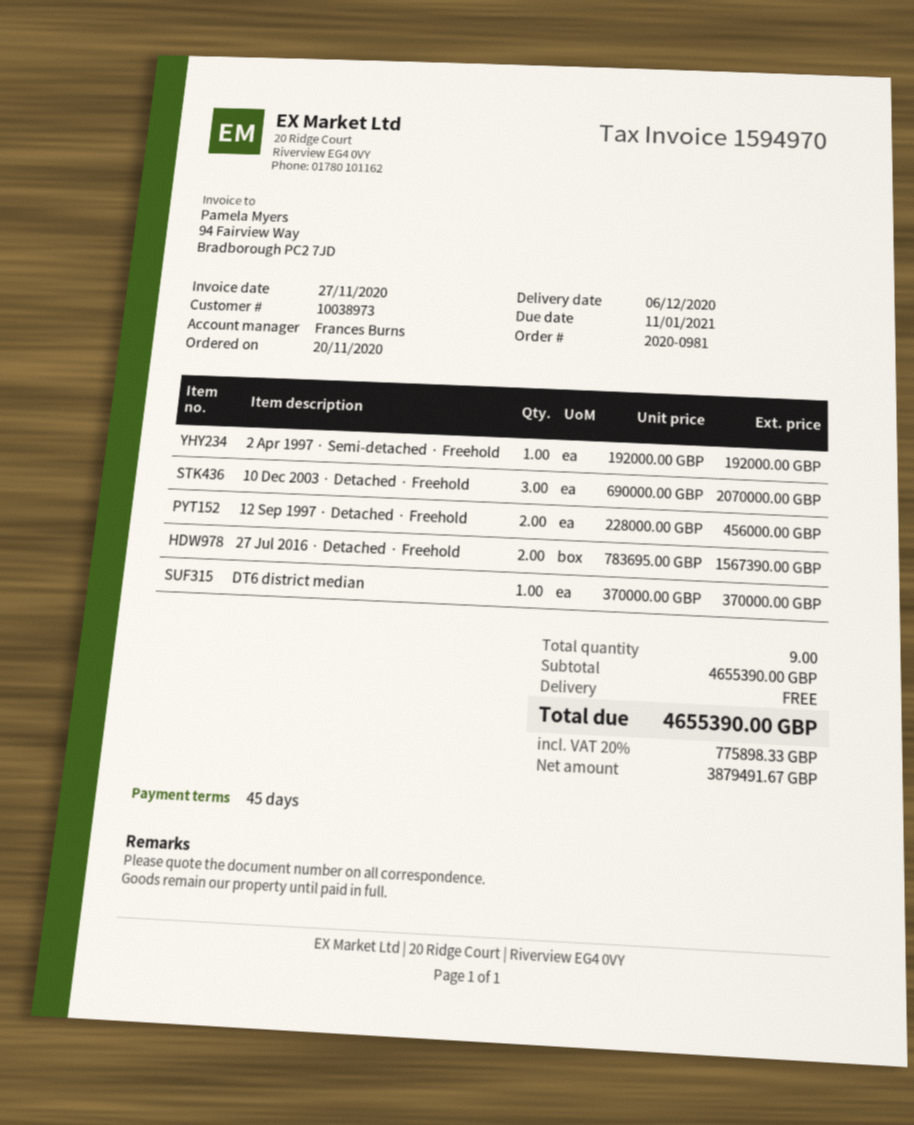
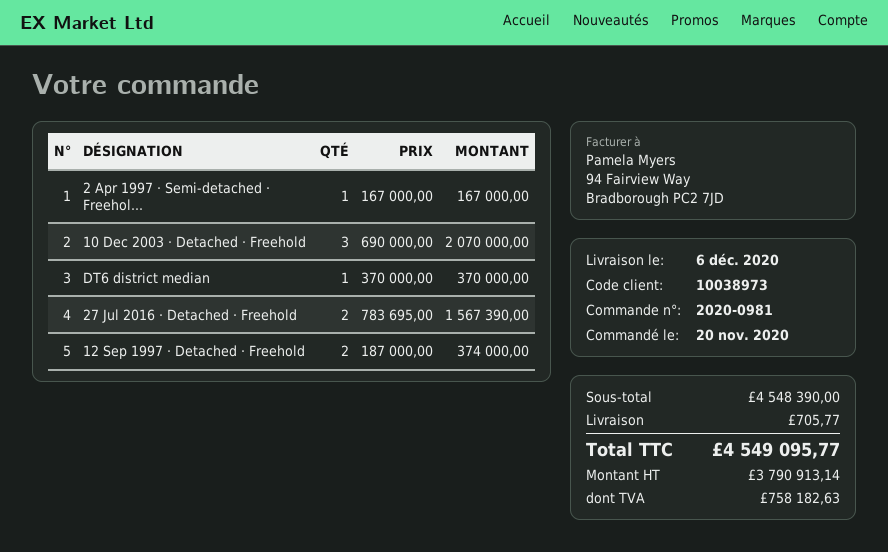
2 Apr 1997 · Semi-detached · Freehold: 1 x 192000.00 = 192000.00 -> 1 x 167000.00 = 167000.00
12 Sep 1997 · Detached · Freehold: 2 x 228000.00 = 456000.00 -> 2 x 187000.00 = 374000.00
subtotal: 4655390.00 -> 4548390.00
shipping: 0.00 -> 705.77
net: 3879491.67 -> 3790913.14
tax: 775898.33 -> 758182.63
total: 4655390.00 -> 4549095.77

